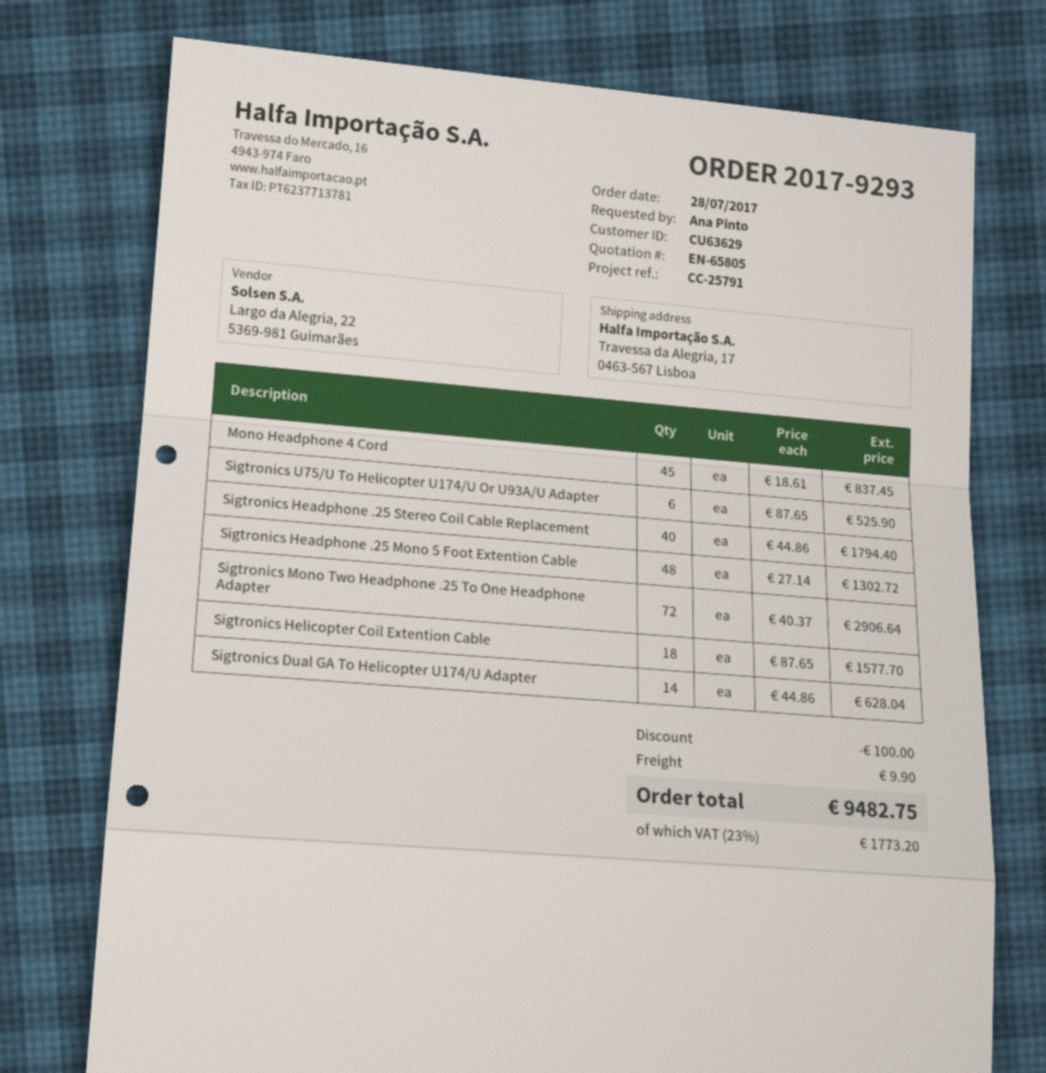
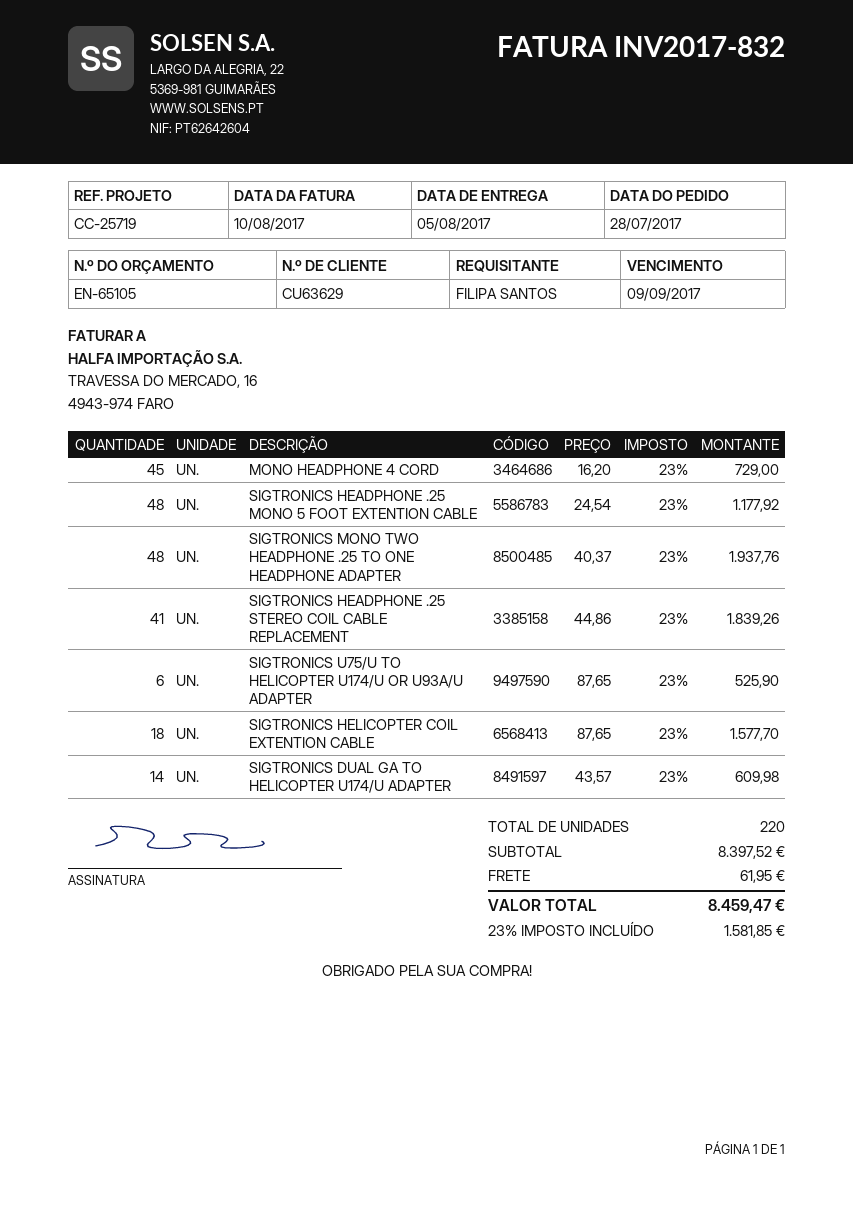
quote number: EN-65805 -> EN-65105
reference: CC-25791 -> CC-25719
ordered by: Ana Pinto -> FILIPA SANTOS
Mono Headphone 4 Cord: 45 x 18.61 = 837.45 -> 45 x 16.20 = 729.00
Sigtronics Headphone .25 Stereo Coil Cable Replacement: 40 x 44.86 = 1794.40 -> 41 x 44.86 = 1839.26
Sigtronics Headphone .25 Mono 5 Foot Extention Cable: 48 x 27.14 = 1302.72 -> 48 x 24.54 = 1177.92
Sigtronics Mono Two Headphone .25 To One Headphone Adapter: 72 x 40.37 = 2906.64 -> 48 x 40.37 = 1937.76
Sigtronics Dual GA To Helicopter U174/U Adapter: 14 x 44.86 = 628.04 -> 14 x 43.57 = 609.98
discount: 100.00 -> none
shipping: 9.90 -> 61.95
tax: 23% = 1773.20 -> 23% = 1581.85
total: 9482.75 -> 8459.47

